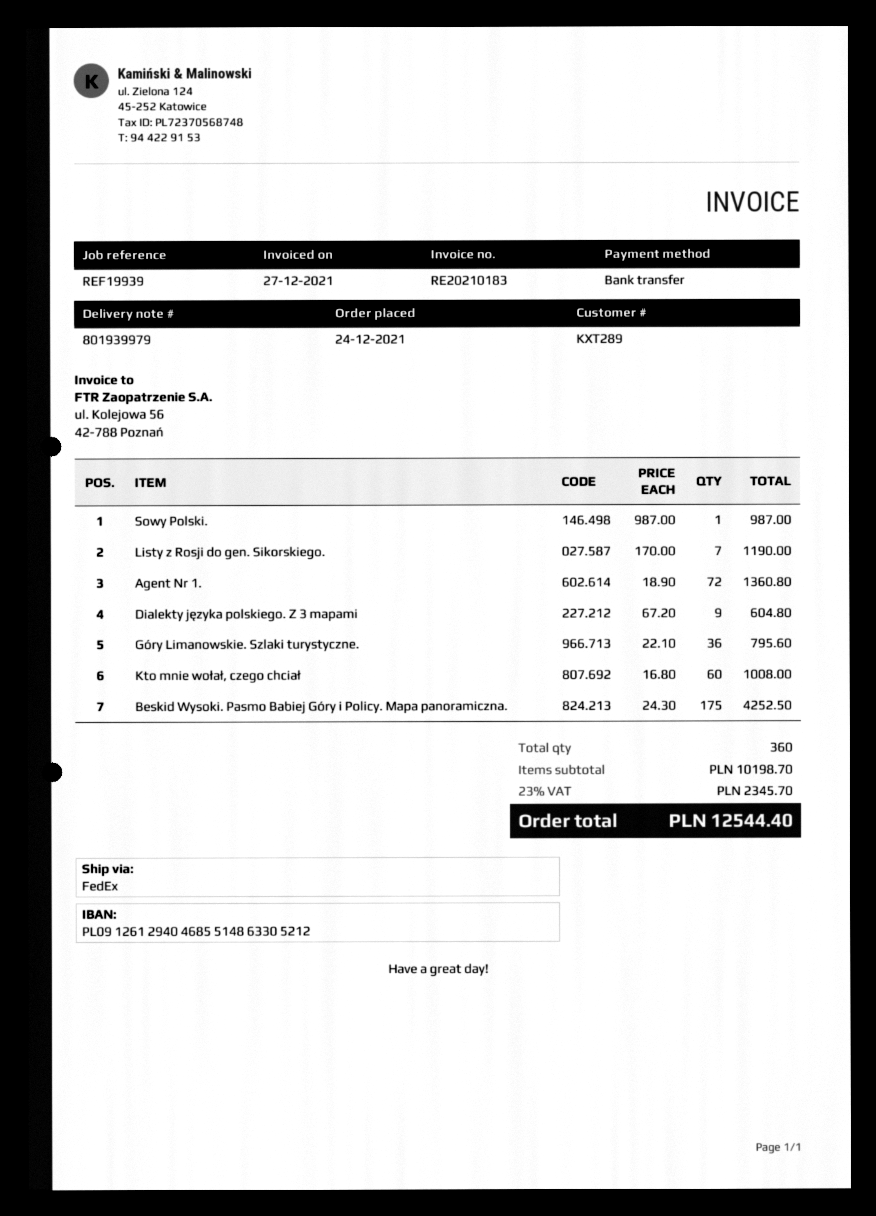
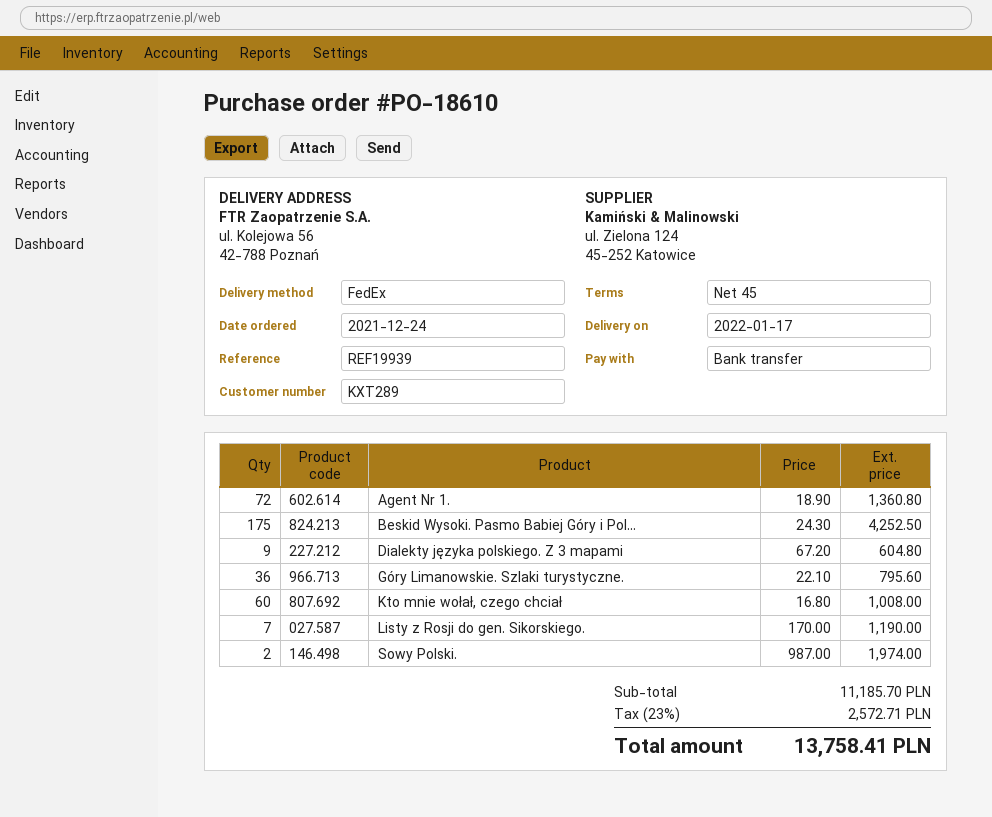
Sowy Polski.: 1 x 987.00 = 987.00 -> 2 x 987.00 = 1974.00
subtotal: 10198.70 -> 11185.70
tax: 23% = 2345.70 -> 23% = 2572.71
total: 12544.40 -> 13758.41

